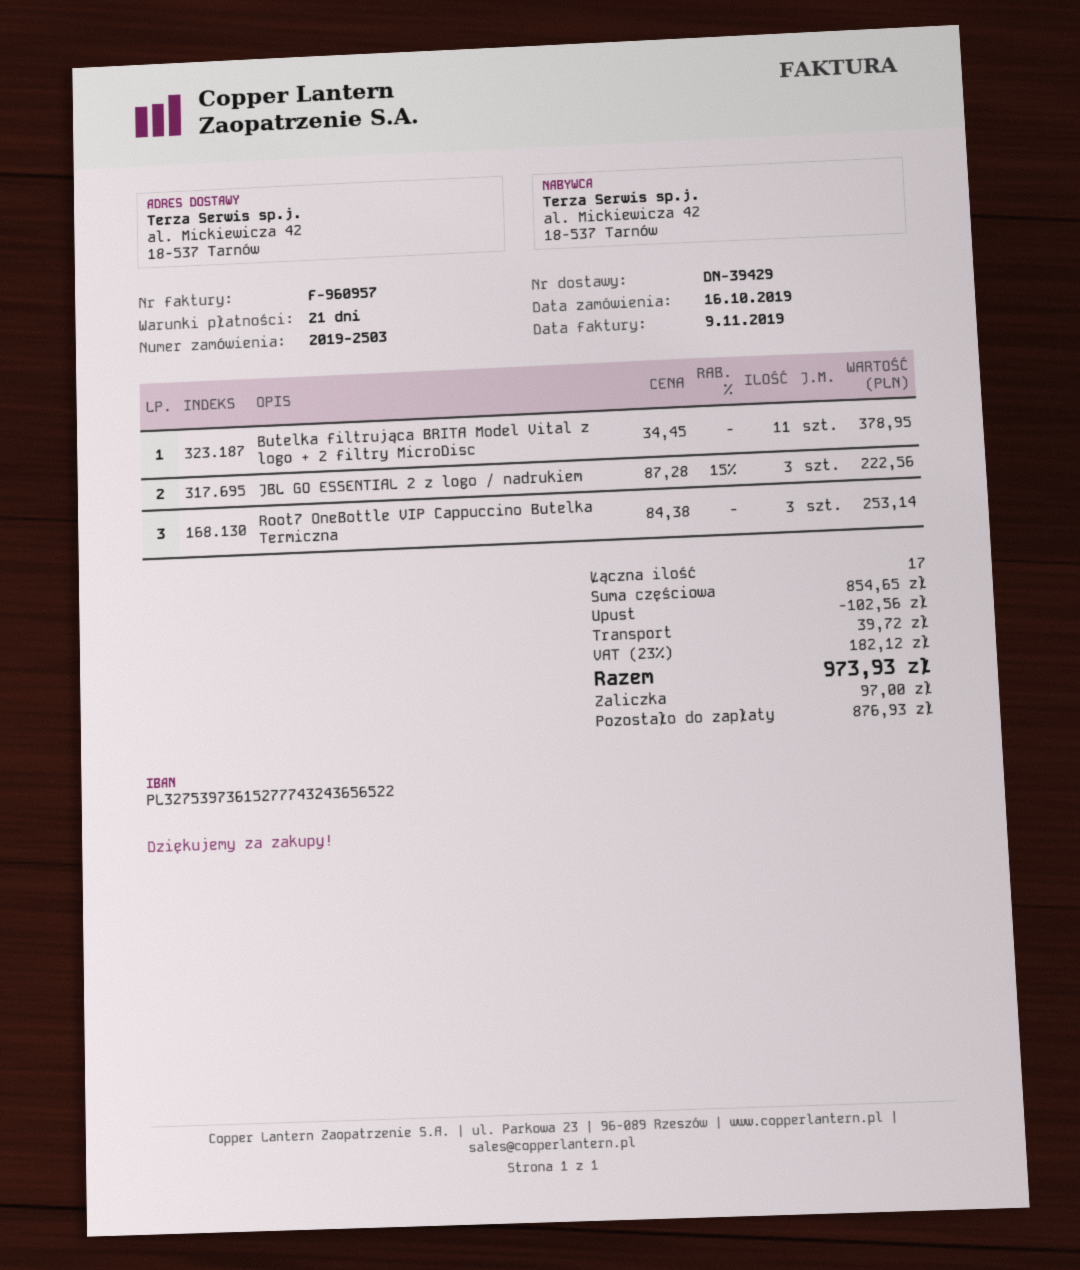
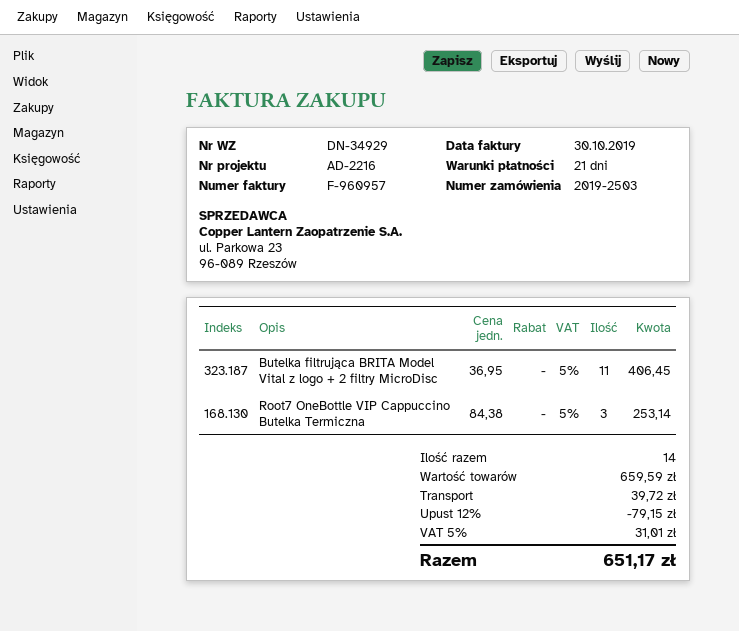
delivery note number: DN-39429 -> DN-34929
invoice date: 2019-11-09 -> 2019-10-30
Butelka filtrująca BRITA Model Vital z logo + 2 filtry MicroDisc: 11 x 34.45 = 378.95 -> 11 x 36.95 = 406.45
JBL GO ESSENTIAL 2 z logo / nadrukiem: 3 x 87.28 - 15% = 222.56 -> none
total quantity: 17 -> 14
subtotal: 854.65 -> 659.59
discount: 102.56 -> 79.15
tax: 23% = 182.12 -> 5% = 31.01
total: 973.93 -> 651.17

